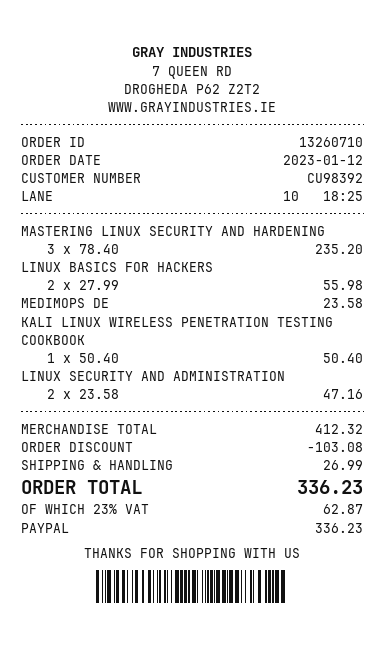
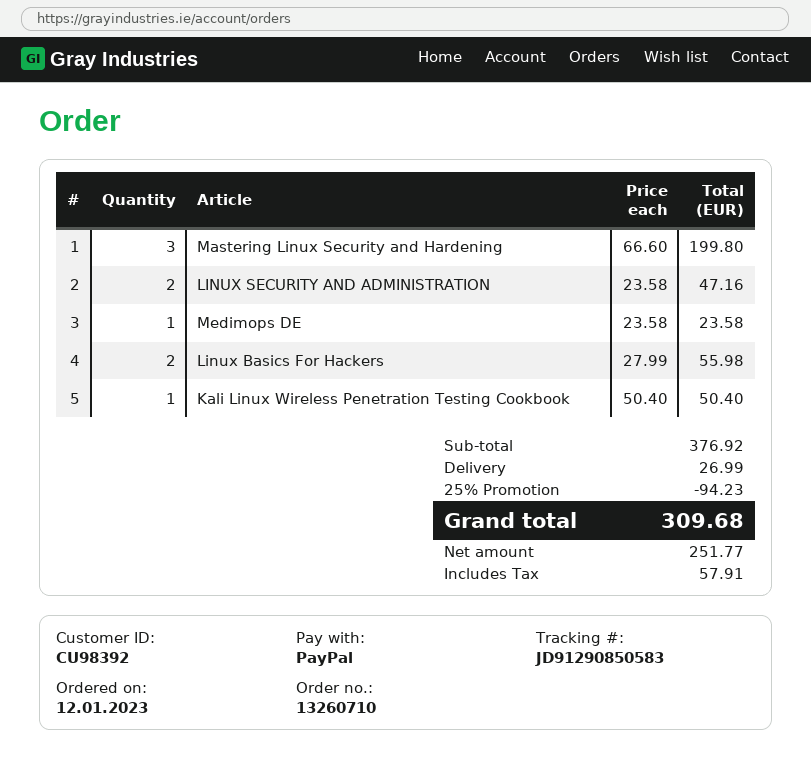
MASTERING LINUX SECURITY AND HARDENING: 3 x 78.40 = 235.20 -> 3 x 66.60 = 199.80
subtotal: 412.32 -> 376.92
discount: 103.08 -> 94.23
tax: 62.87 -> 57.91
total: 336.23 -> 309.68

